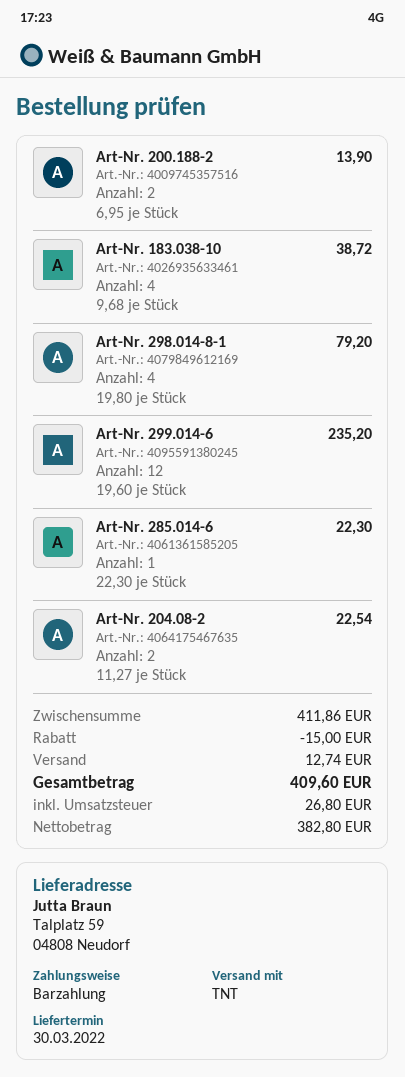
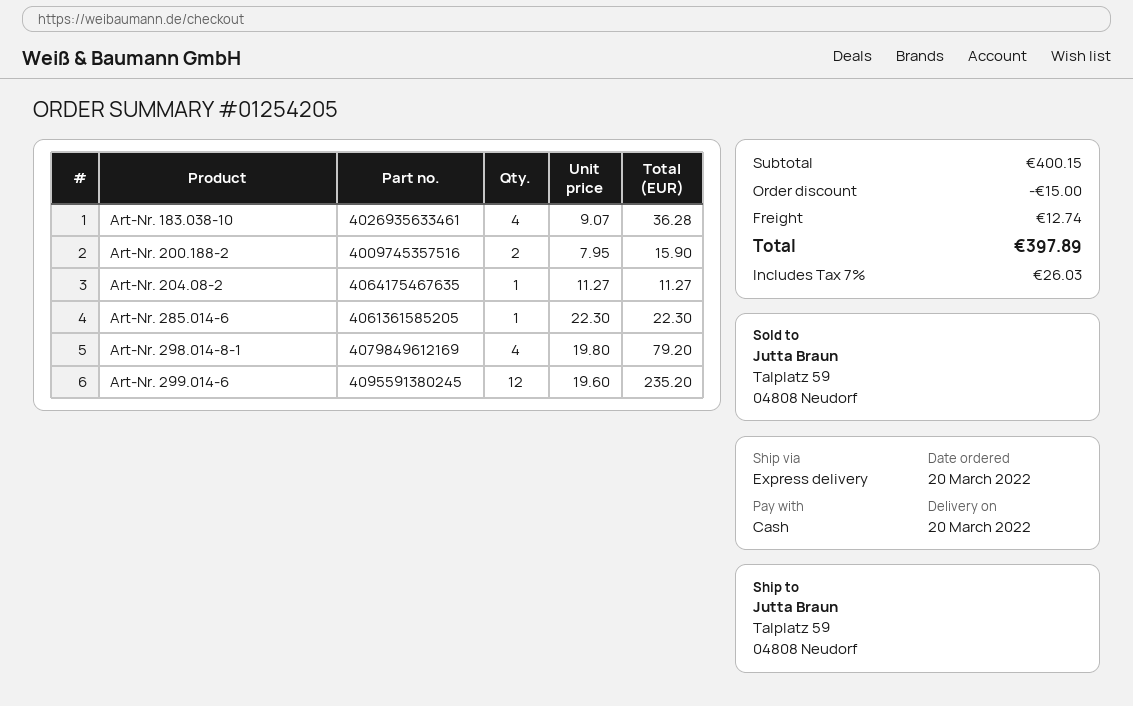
delivery date: 2022-03-30 -> 2022-03-20
shipping method: TNT -> express
Art-Nr. 200.188-2: 2 x 6.95 = 13.90 -> 2 x 7.95 = 15.90
Art-Nr. 183.038-10: 4 x 9.68 = 38.72 -> 4 x 9.07 = 36.28
Art-Nr. 204.08-2: 2 x 11.27 = 22.54 -> 1 x 11.27 = 11.27
subtotal: 411.86 -> 400.15
tax: 26.80 -> 26.03
total: 409.60 -> 397.89

